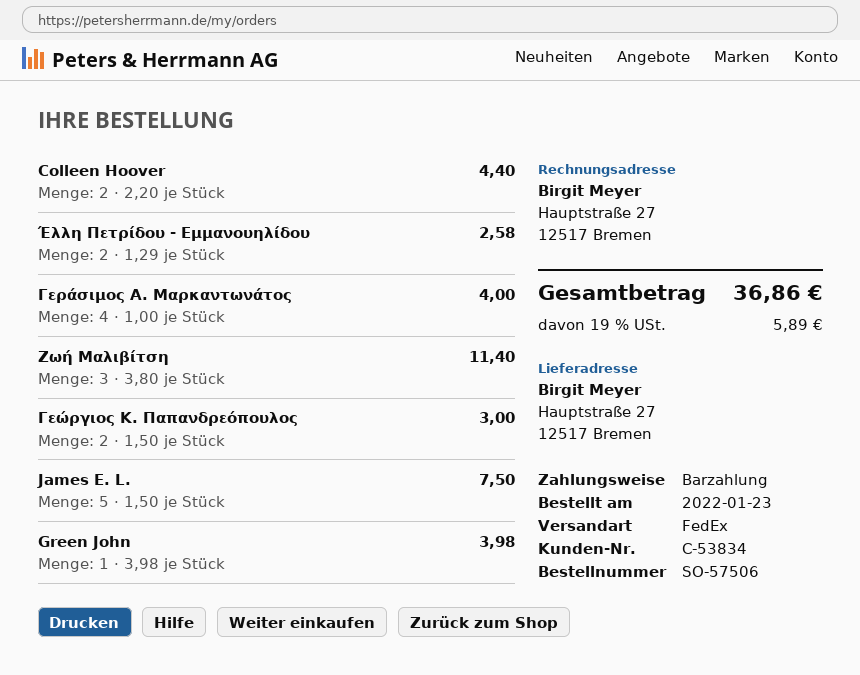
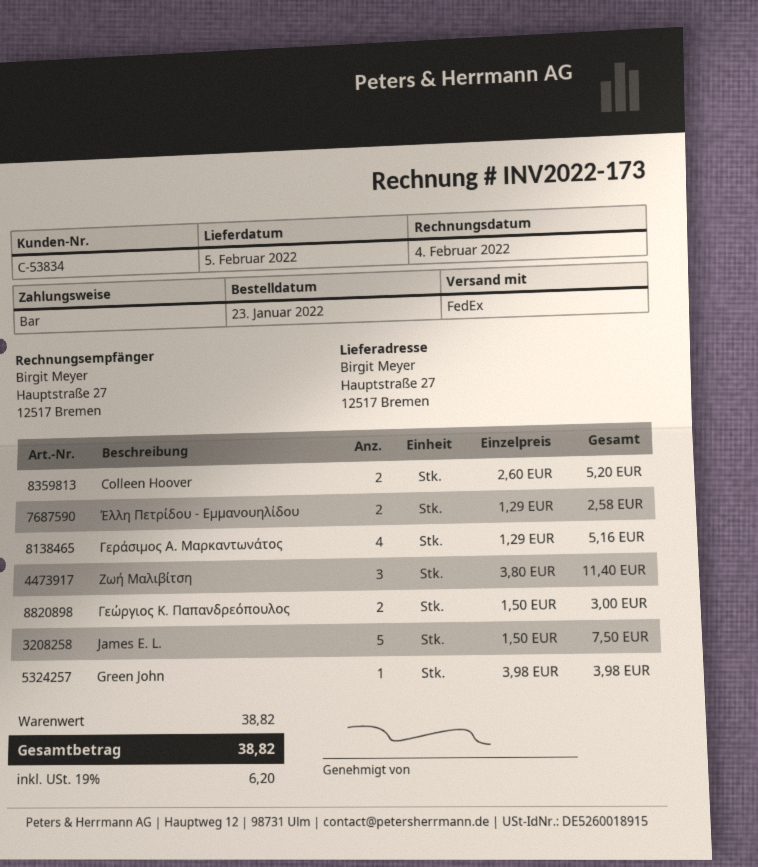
Colleen Hoover: 2 x 2.20 = 4.40 -> 2 x 2.60 = 5.20
Γεράσιμος Α. Μαρκαντωνάτος: 4 x 1.00 = 4.00 -> 4 x 1.29 = 5.16
tax: 19% = 5.89 -> 19% = 6.20
total: 36.86 -> 38.82

